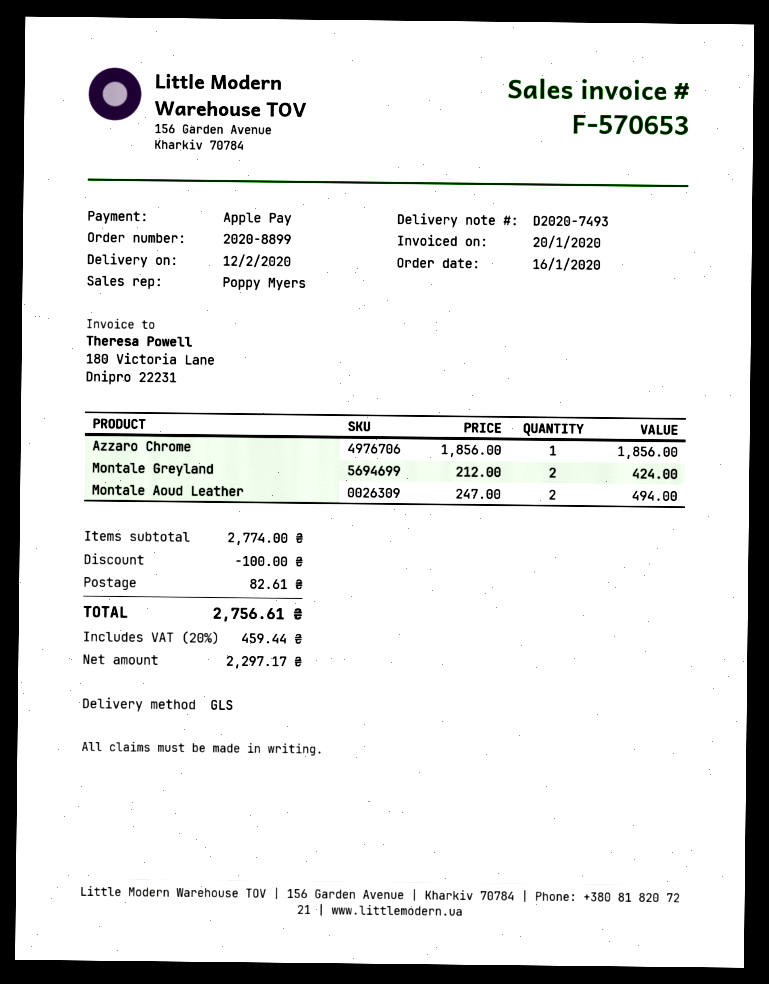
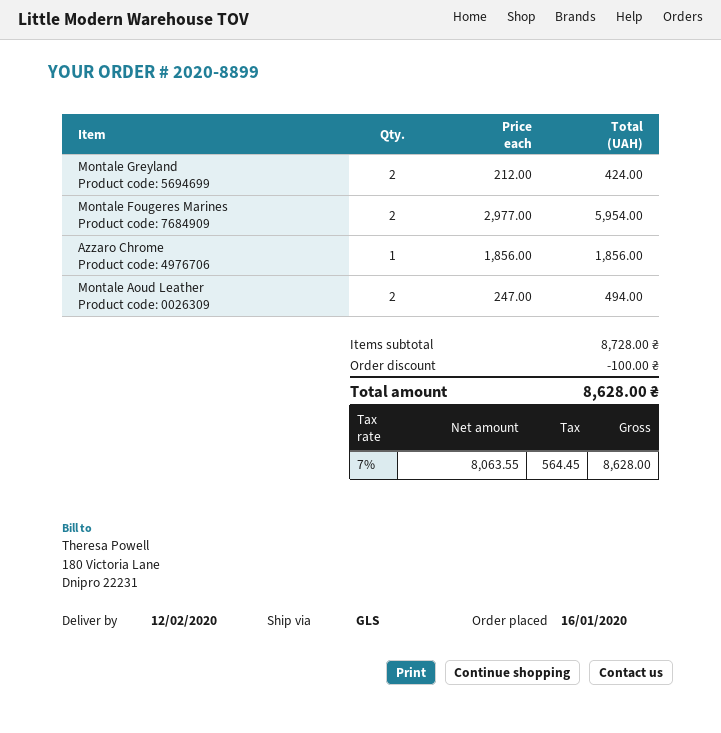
Montale Fougeres Marines: none -> 2 x 2977.00 = 5954.00
subtotal: 2774.00 -> 8728.00
shipping: 82.61 -> none
net: 2297.17 -> 8063.55
tax: 20% = 459.44 -> 7% = 564.45
total: 2756.61 -> 8628.00

